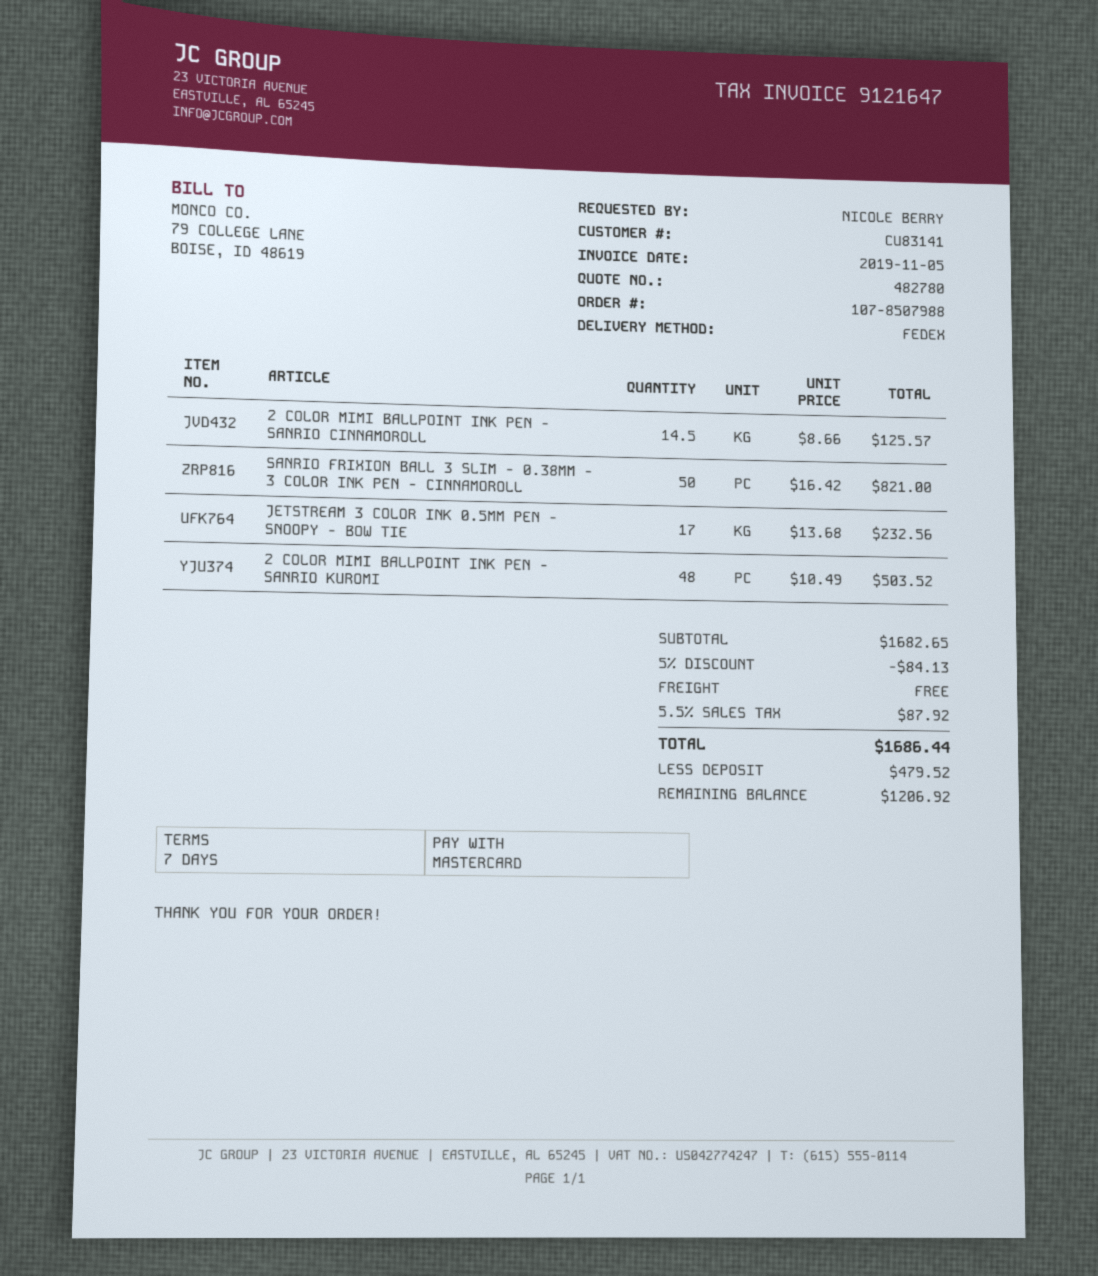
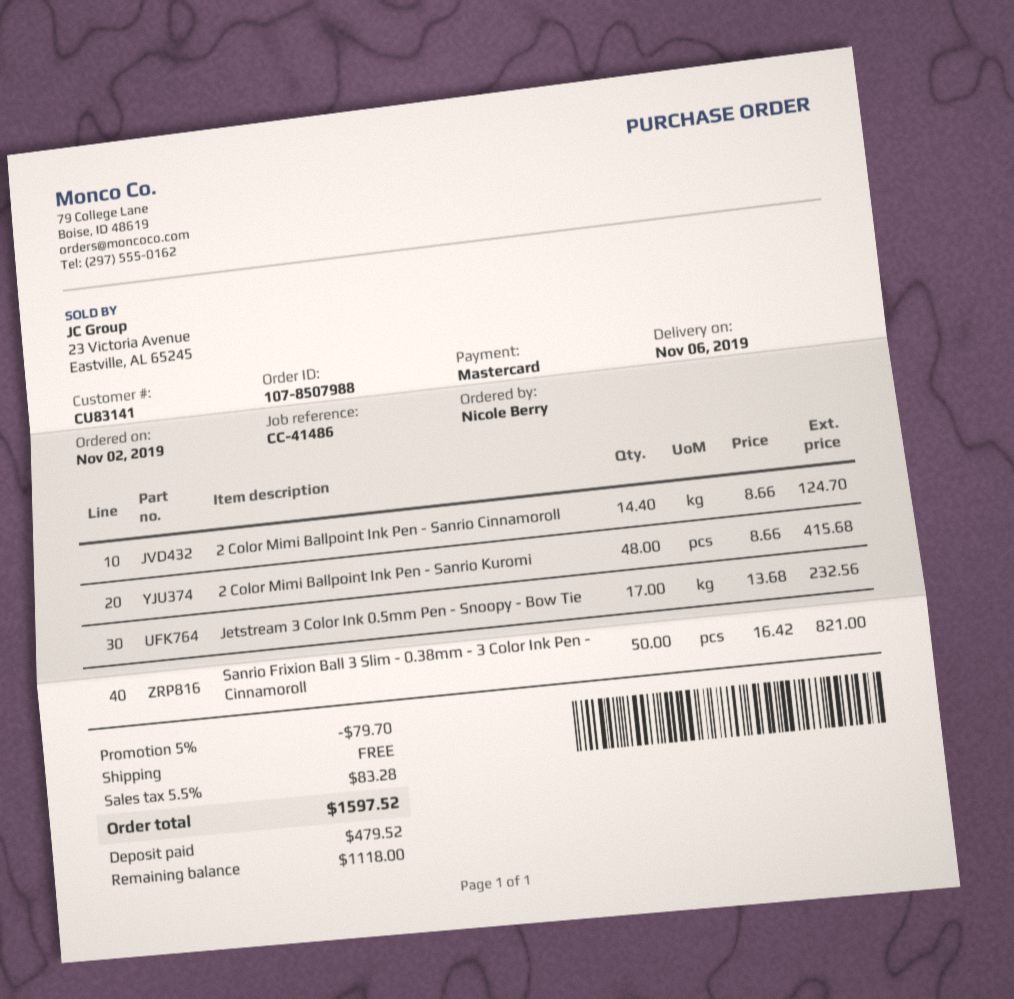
2 COLOR MIMI BALLPOINT INK PEN - SANRIO CINNAMOROLL: 14.5 x 8.66 = 125.57 -> 14.4 x 8.66 = 124.70
2 COLOR MIMI BALLPOINT INK PEN - SANRIO KUROMI: 48 x 10.49 = 503.52 -> 48 x 8.66 = 415.68
discount: 5% = 84.13 -> 5% = 79.70
tax: 5.5% = 87.92 -> 5.5% = 83.28
total: 1686.44 -> 1597.52
balance: 1206.92 -> 1118.00

